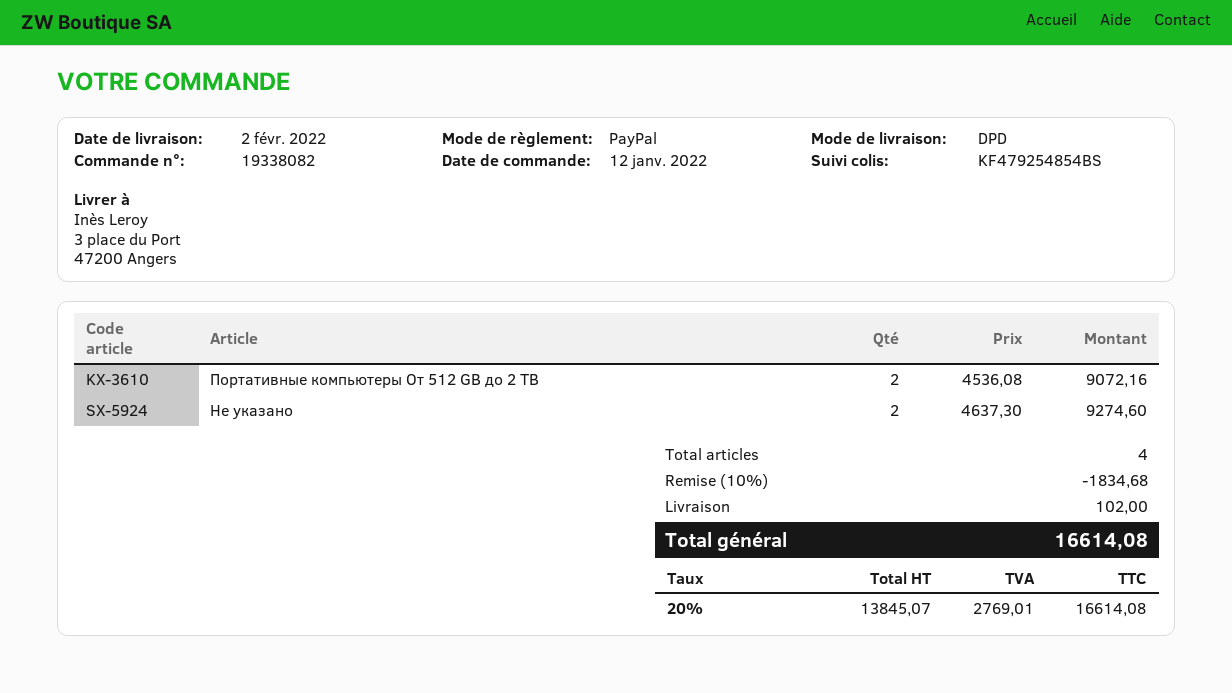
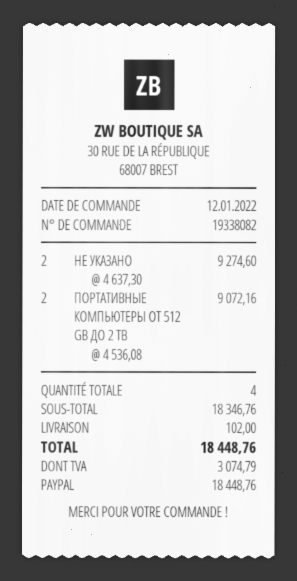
discount: 10% = 1834.68 -> none
tax: 2769.01 -> 3074.79
total: 16614.08 -> 18448.76

